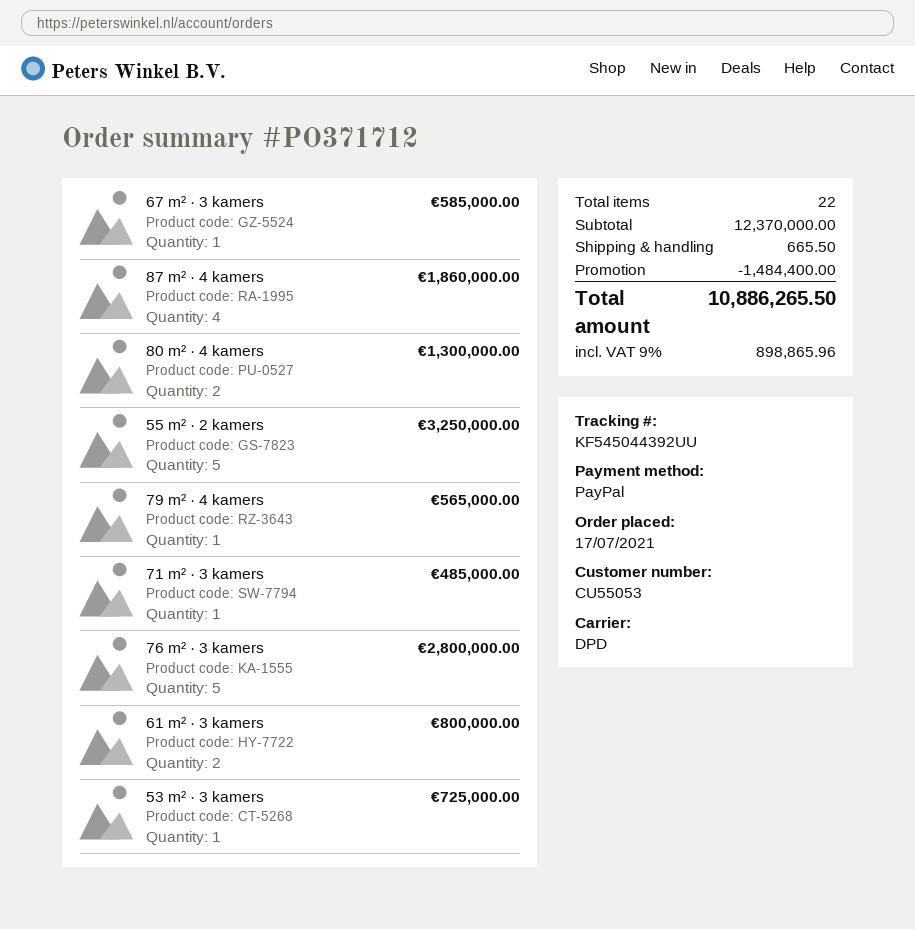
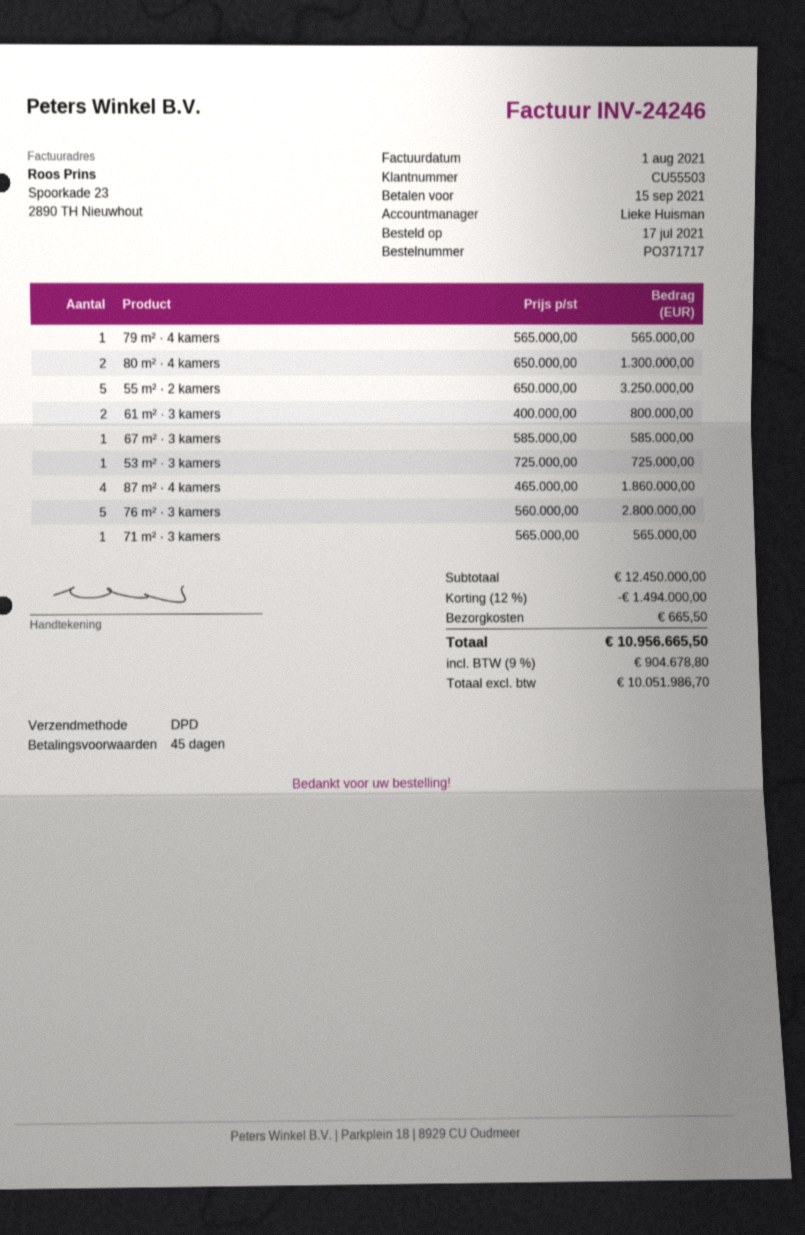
order number: PO371712 -> PO371717
customer number: CU55053 -> CU55503
71 m² · 3 kamers: 1 for 485000.00 -> 1 for 565000.00
subtotal: 12370000.00 -> 12450000.00
discount: 1484400.00 -> 1494000.00
tax: 9% = 898865.96 -> 9% = 904678.80
total: 10886265.50 -> 10956665.50

